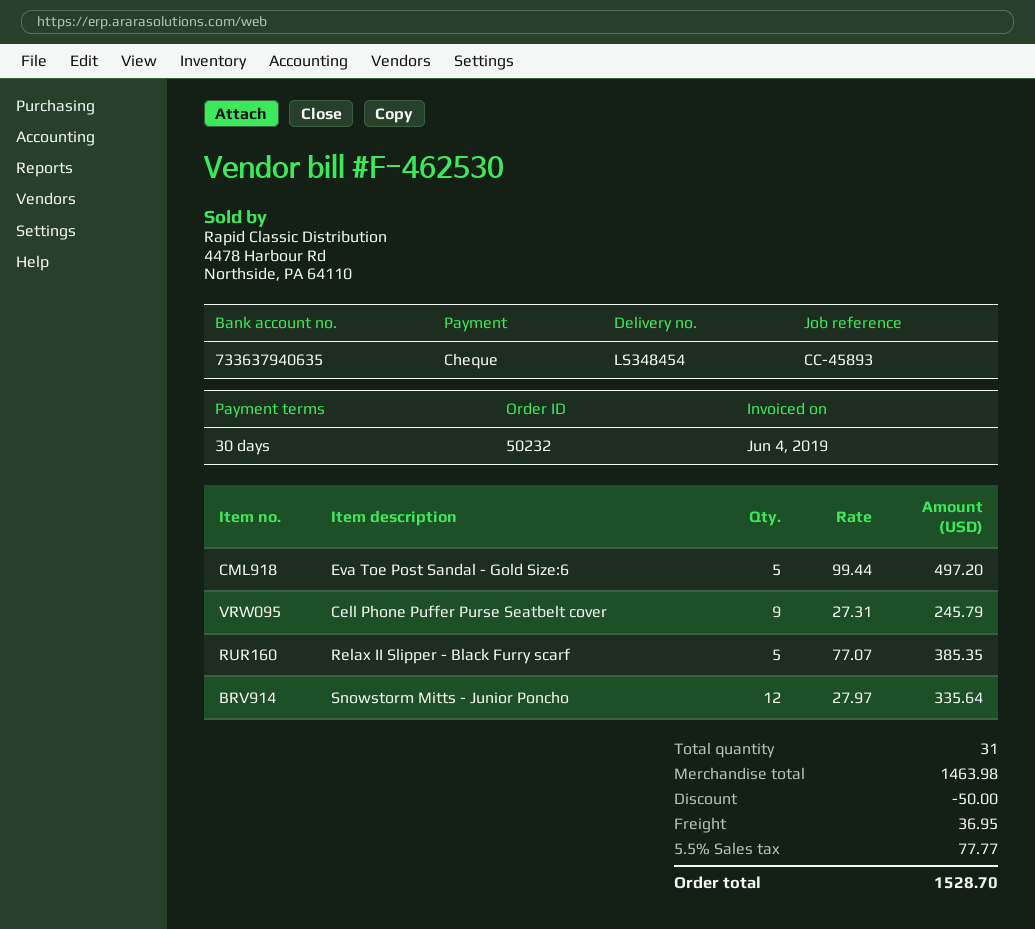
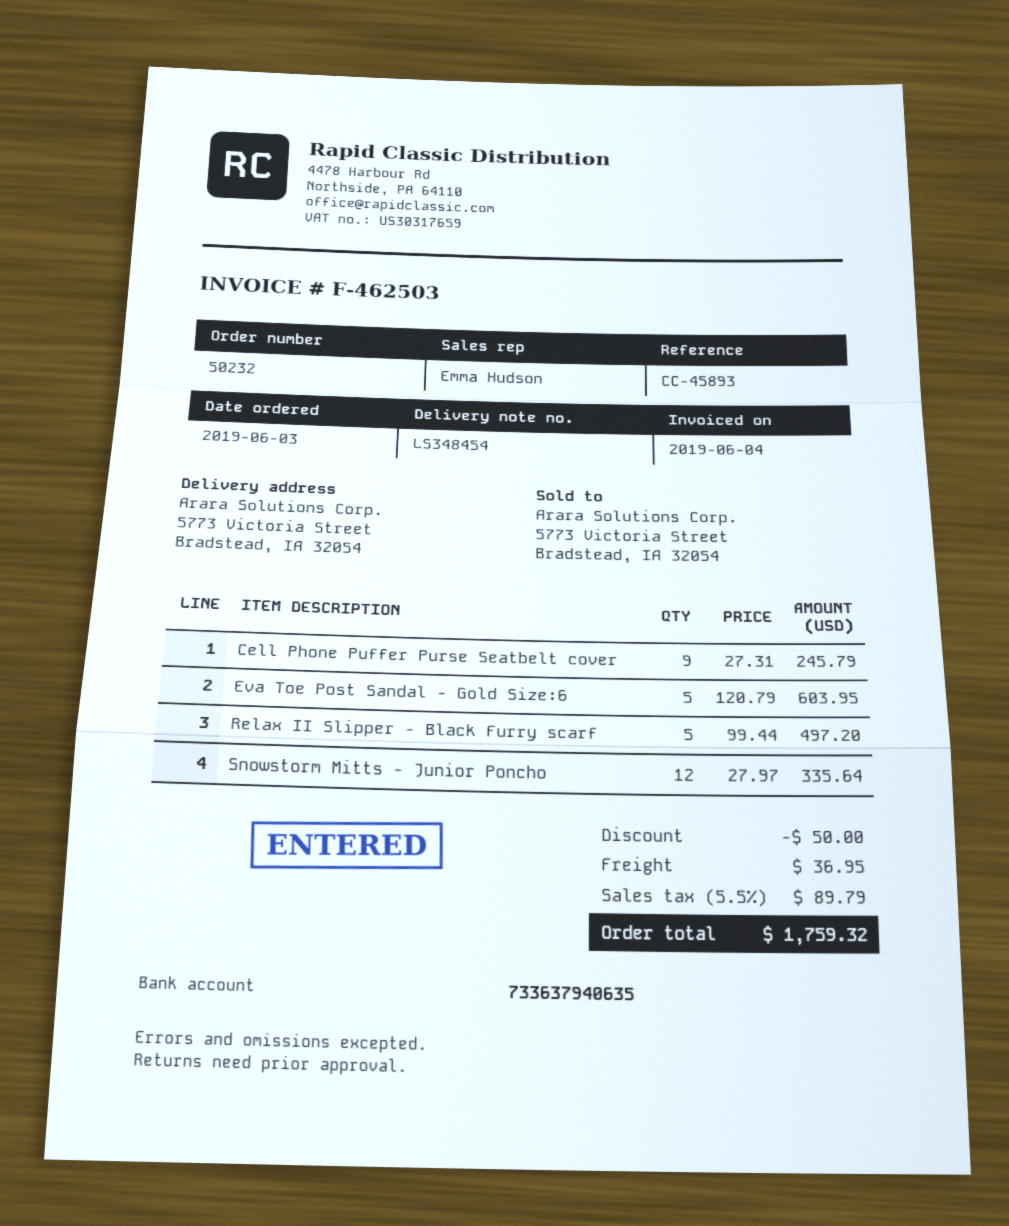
invoice number: F-462530 -> F-462503
Eva Toe Post Sandal - Gold Size:6: 5 x 99.44 = 497.20 -> 5 x 120.79 = 603.95
Relax II Slipper - Black Furry scarf: 5 x 77.07 = 385.35 -> 5 x 99.44 = 497.20
tax: 5.5% = 77.77 -> 5.5% = 89.79
total: 1528.70 -> 1759.32

